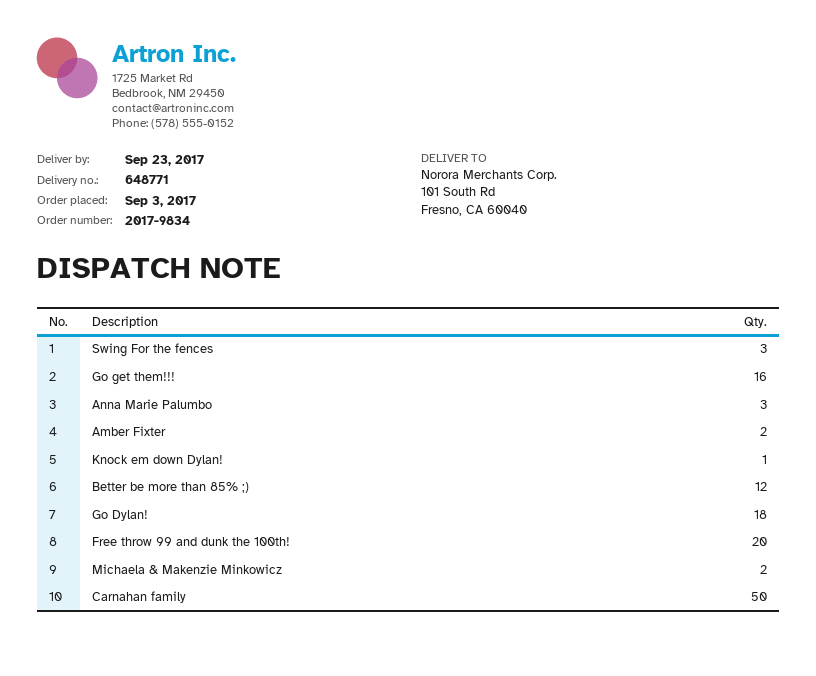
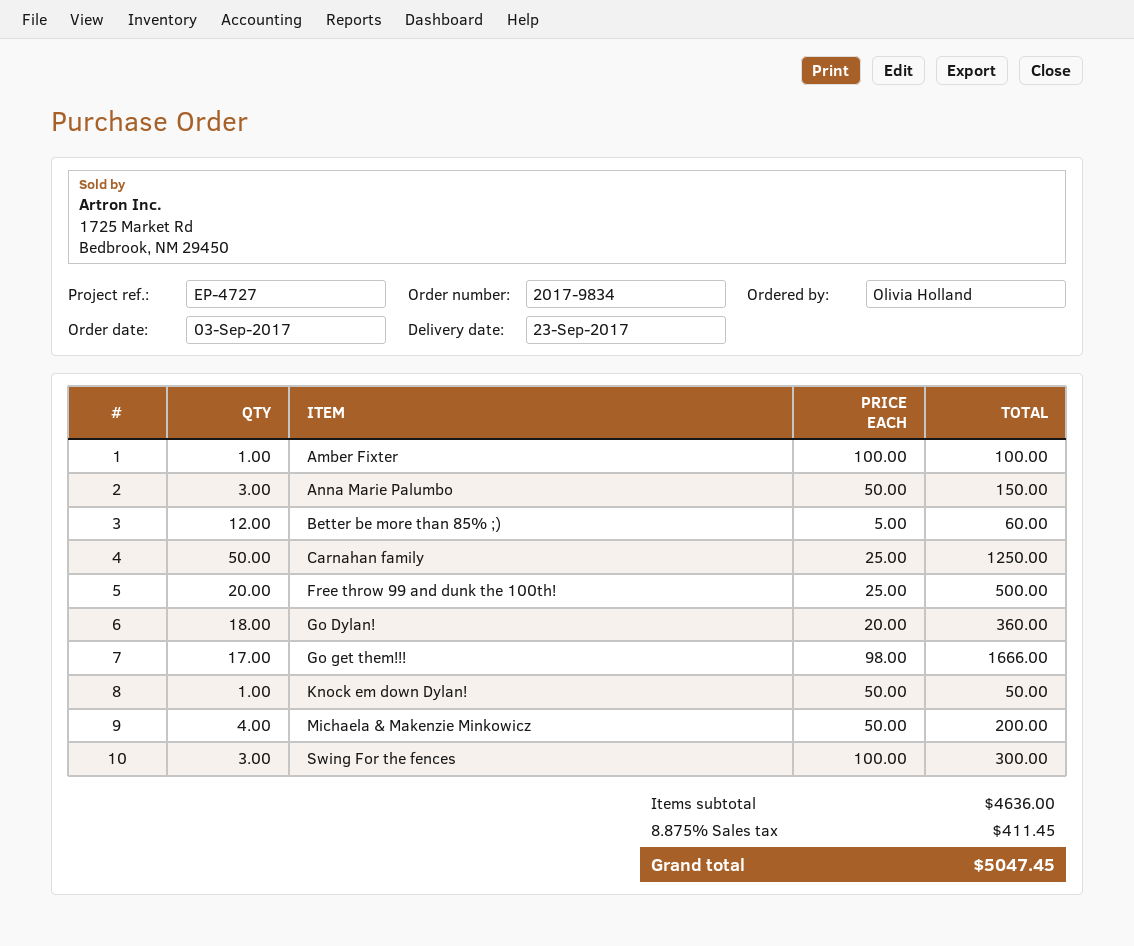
Go get them!!!: 16 -> 17
Amber Fixter: 2 -> 1
Michaela & Makenzie Minkowicz: 2 -> 4

